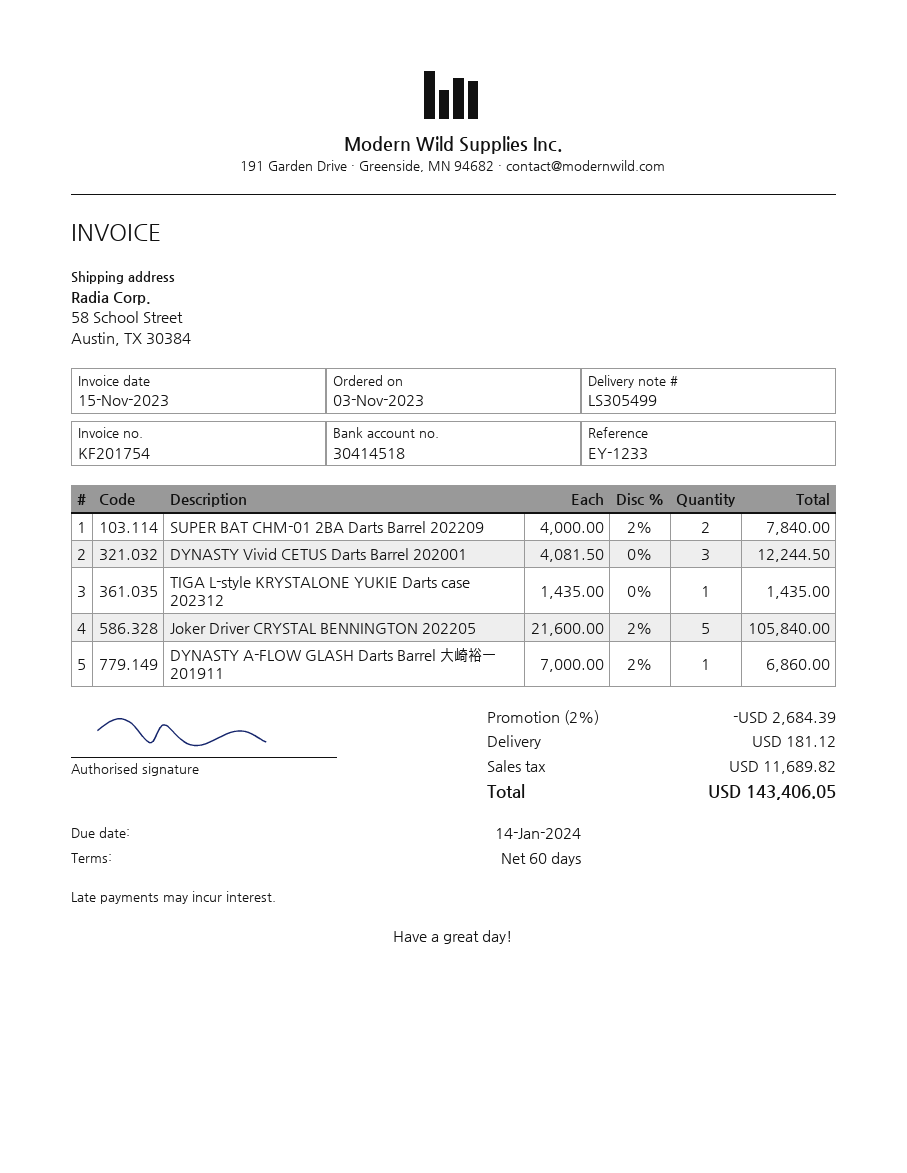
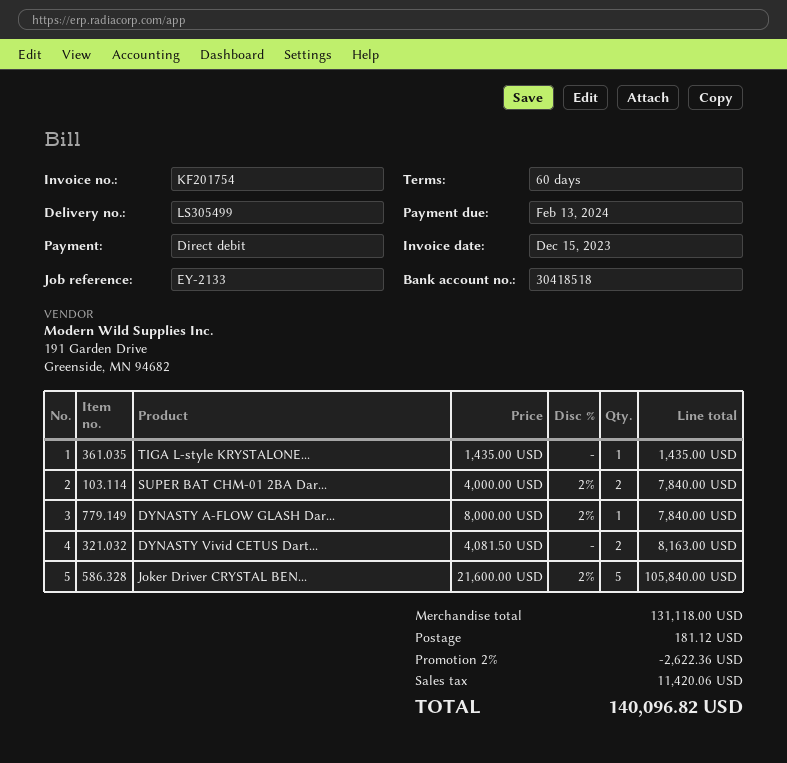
invoice date: 2023-11-15 -> 2023-12-15
due date: 2024-01-14 -> 2024-02-13
reference: EY-1233 -> EY-2133
bank account: 30414518 -> 30418518
DYNASTY Vivid CETUS Darts Barrel 202001: 3 x 4081.50 = 12244.50 -> 2 x 4081.50 = 8163.00
DYNASTY A-FLOW GLASH Darts Barrel 大崎裕一 201911: 1 x 7000.00 - 2% = 6860.00 -> 1 x 8000.00 - 2% = 7840.00
discount: 2% = 2684.39 -> 2% = 2622.36
tax: 11689.82 -> 11420.06
total: 143406.05 -> 140096.82

